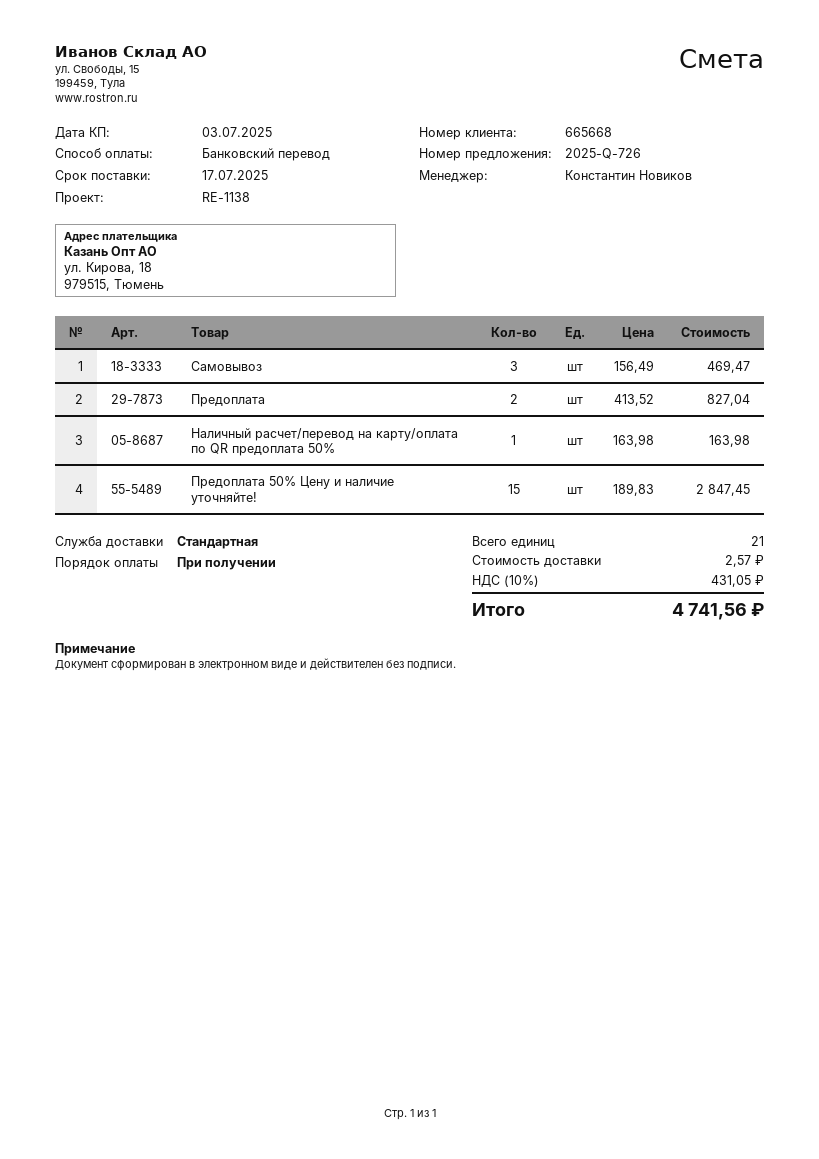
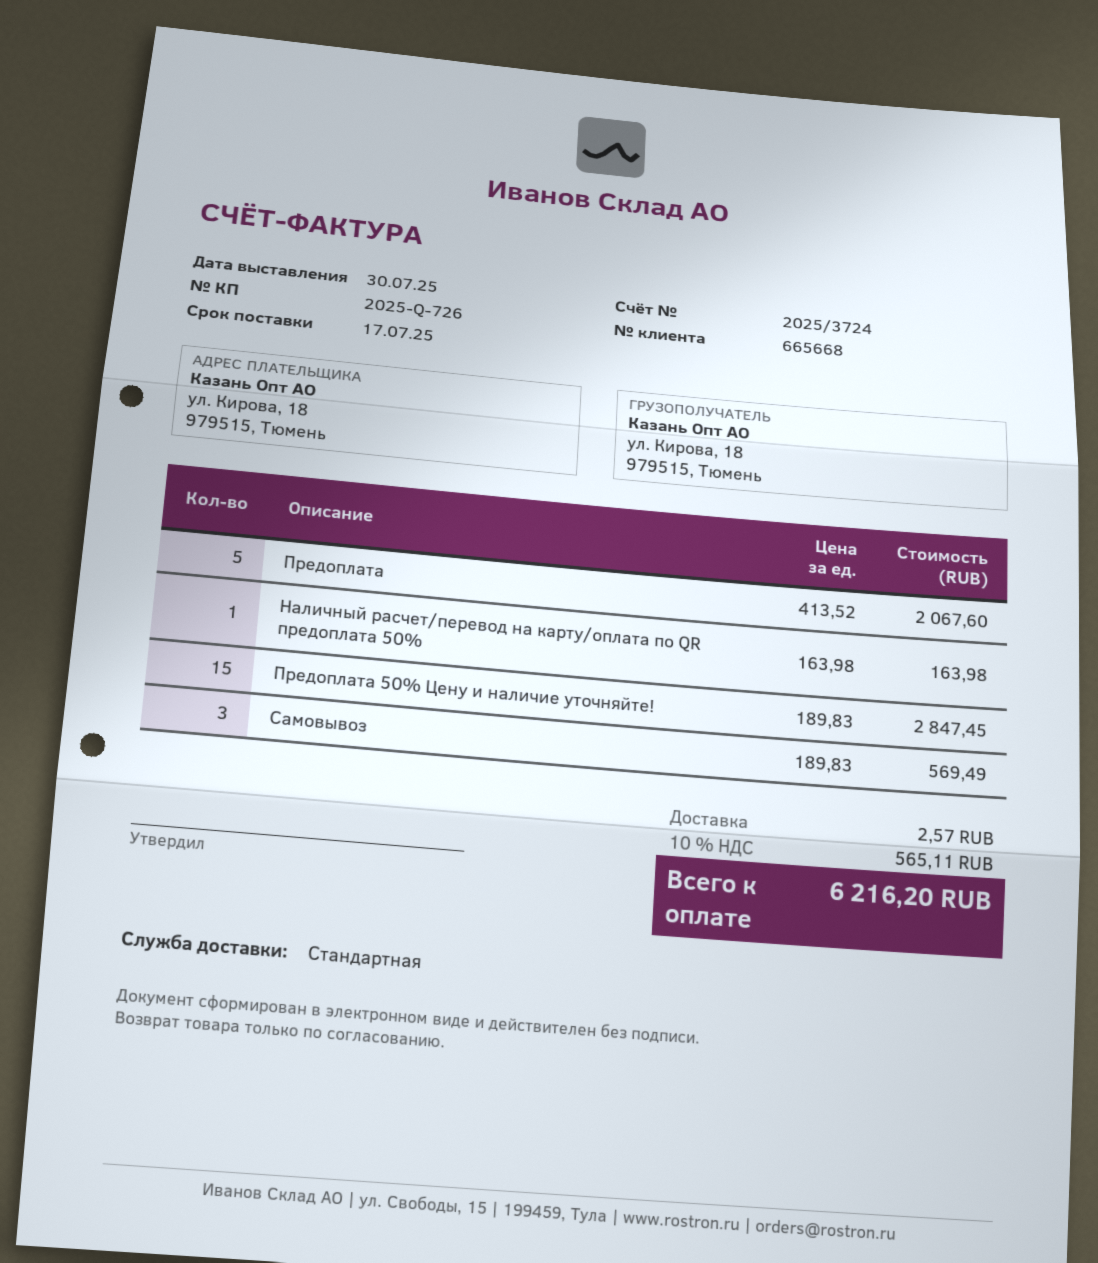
Самовывоз: 3 x 156.49 = 469.47 -> 3 x 189.83 = 569.49
Предоплата: 2 x 413.52 = 827.04 -> 5 x 413.52 = 2067.60
tax: 10% = 431.05 -> 10% = 565.11
total: 4741.56 -> 6216.20

